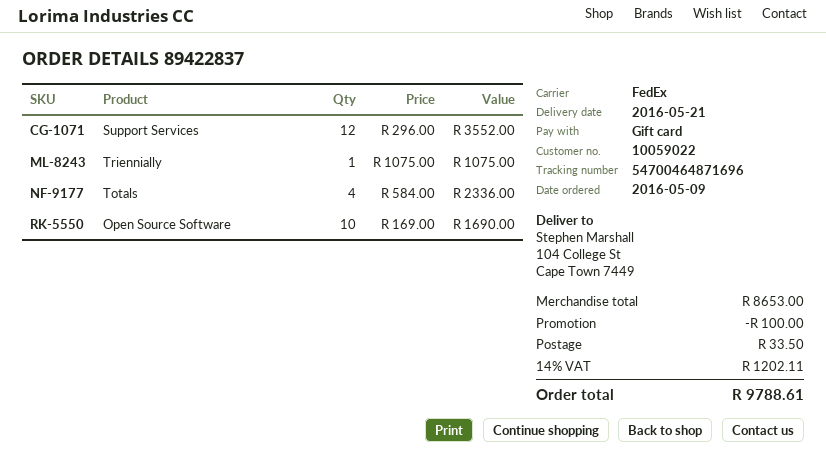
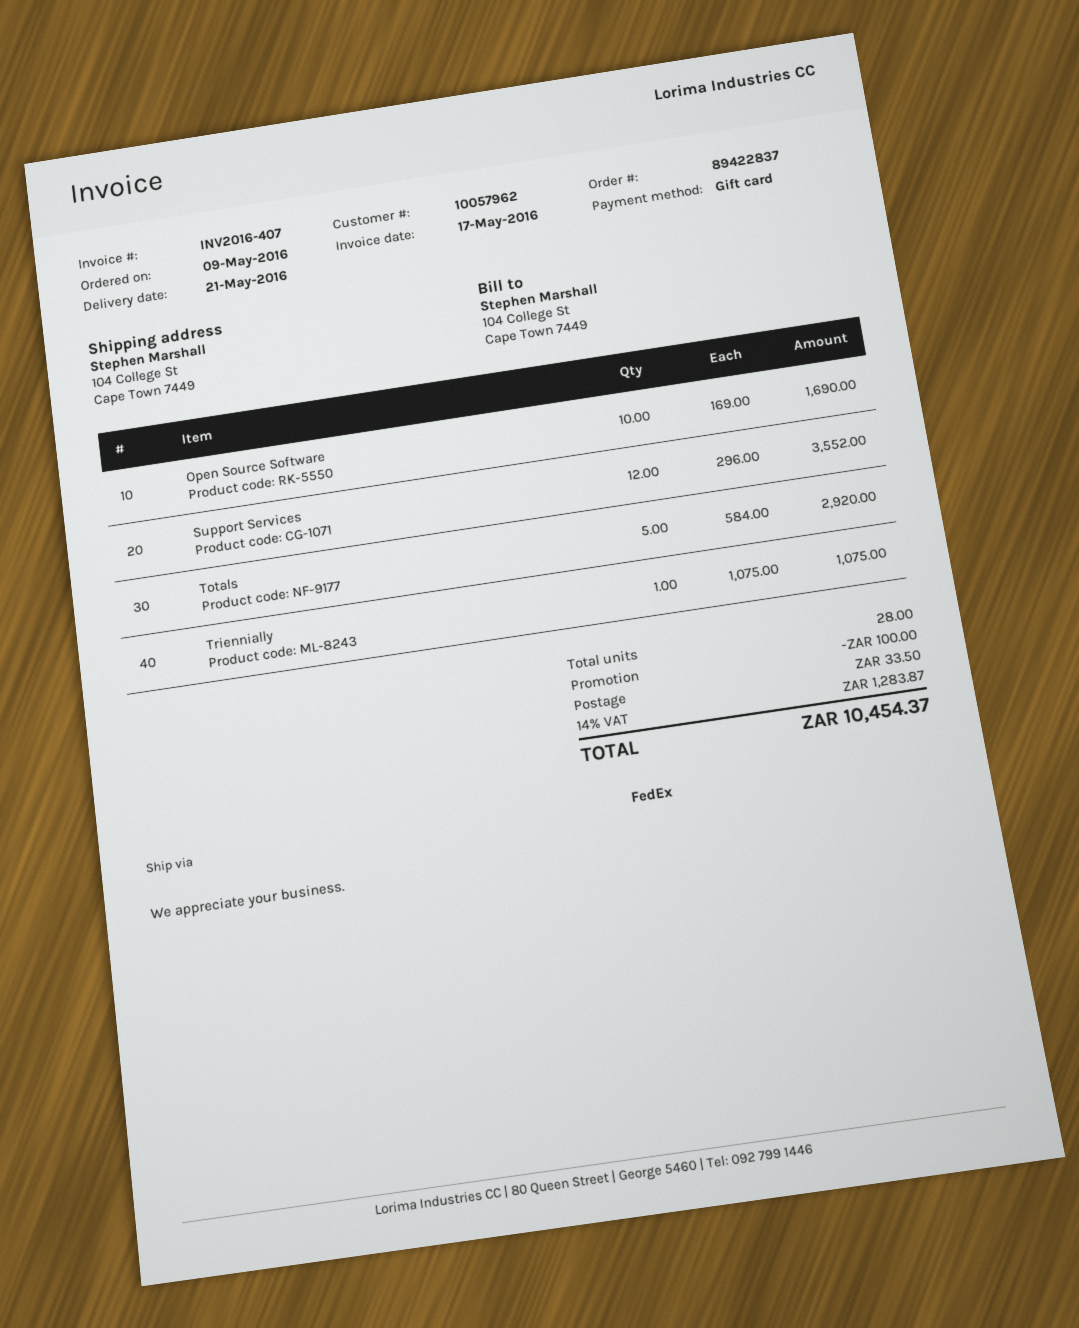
customer number: 10059022 -> 10057962
Totals: 4 x 584.00 = 2336.00 -> 5 x 584.00 = 2920.00
tax: 14% = 1202.11 -> 14% = 1283.87
total: 9788.61 -> 10454.37

